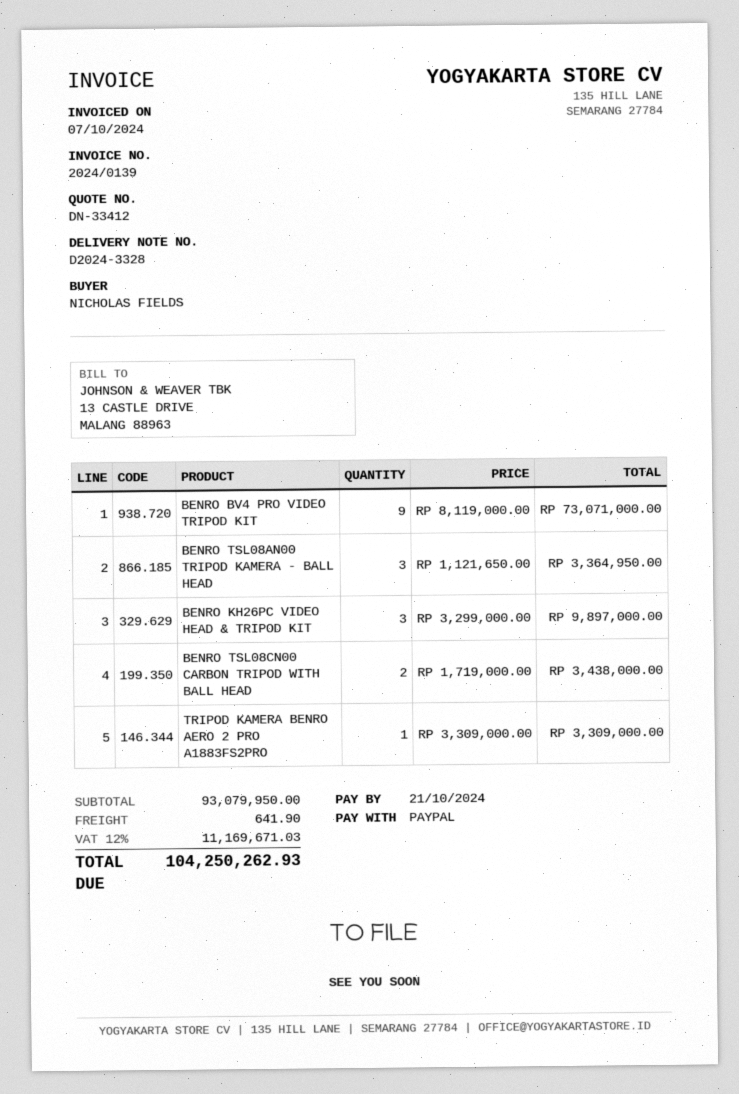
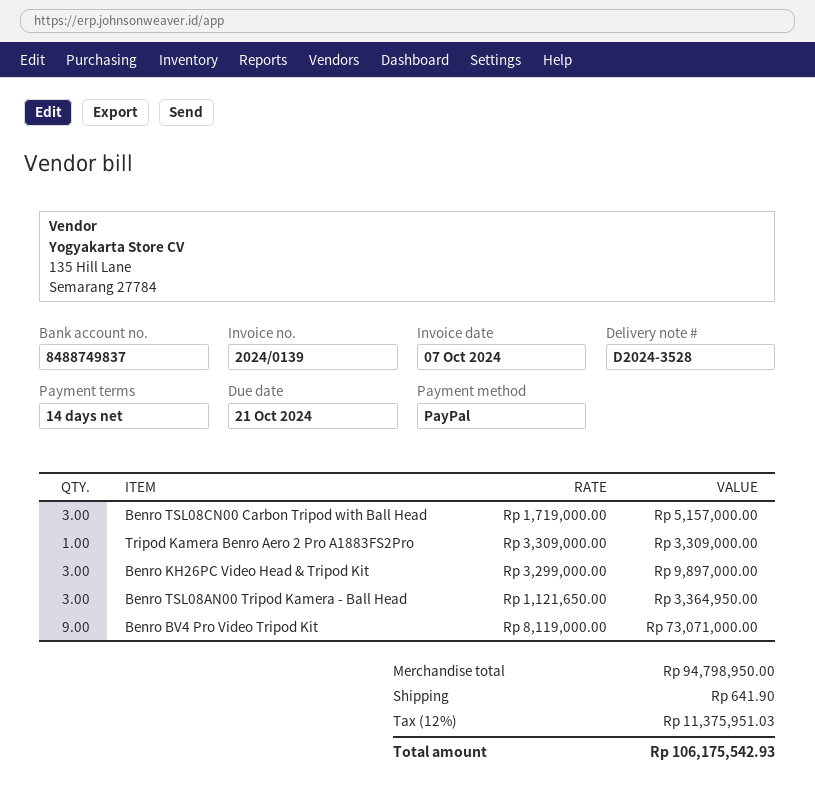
delivery note number: D2024-3328 -> D2024-3528
BENRO TSL08CN00 CARBON TRIPOD WITH BALL HEAD: 2 x 1719000.00 = 3438000.00 -> 3 x 1719000.00 = 5157000.00
subtotal: 93079950.00 -> 94798950.00
tax: 12% = 11169671.03 -> 12% = 11375951.03
total: 104250262.93 -> 106175542.93

